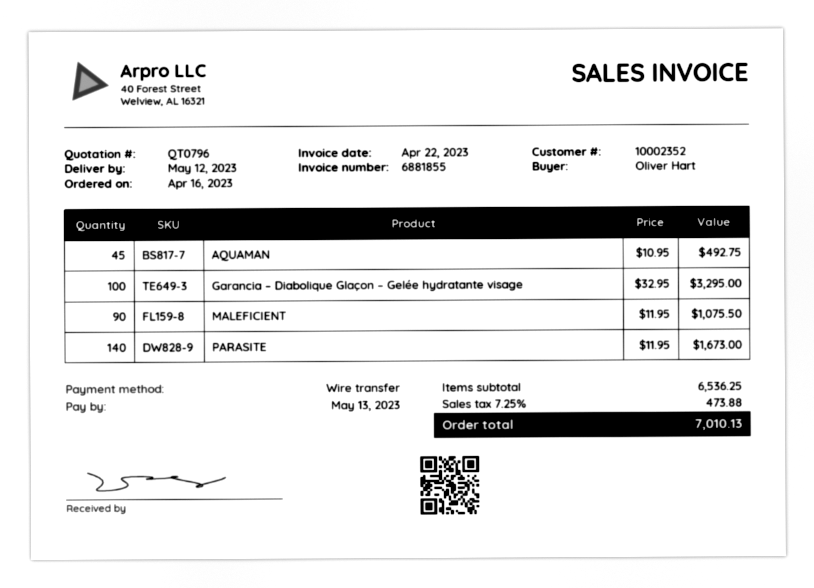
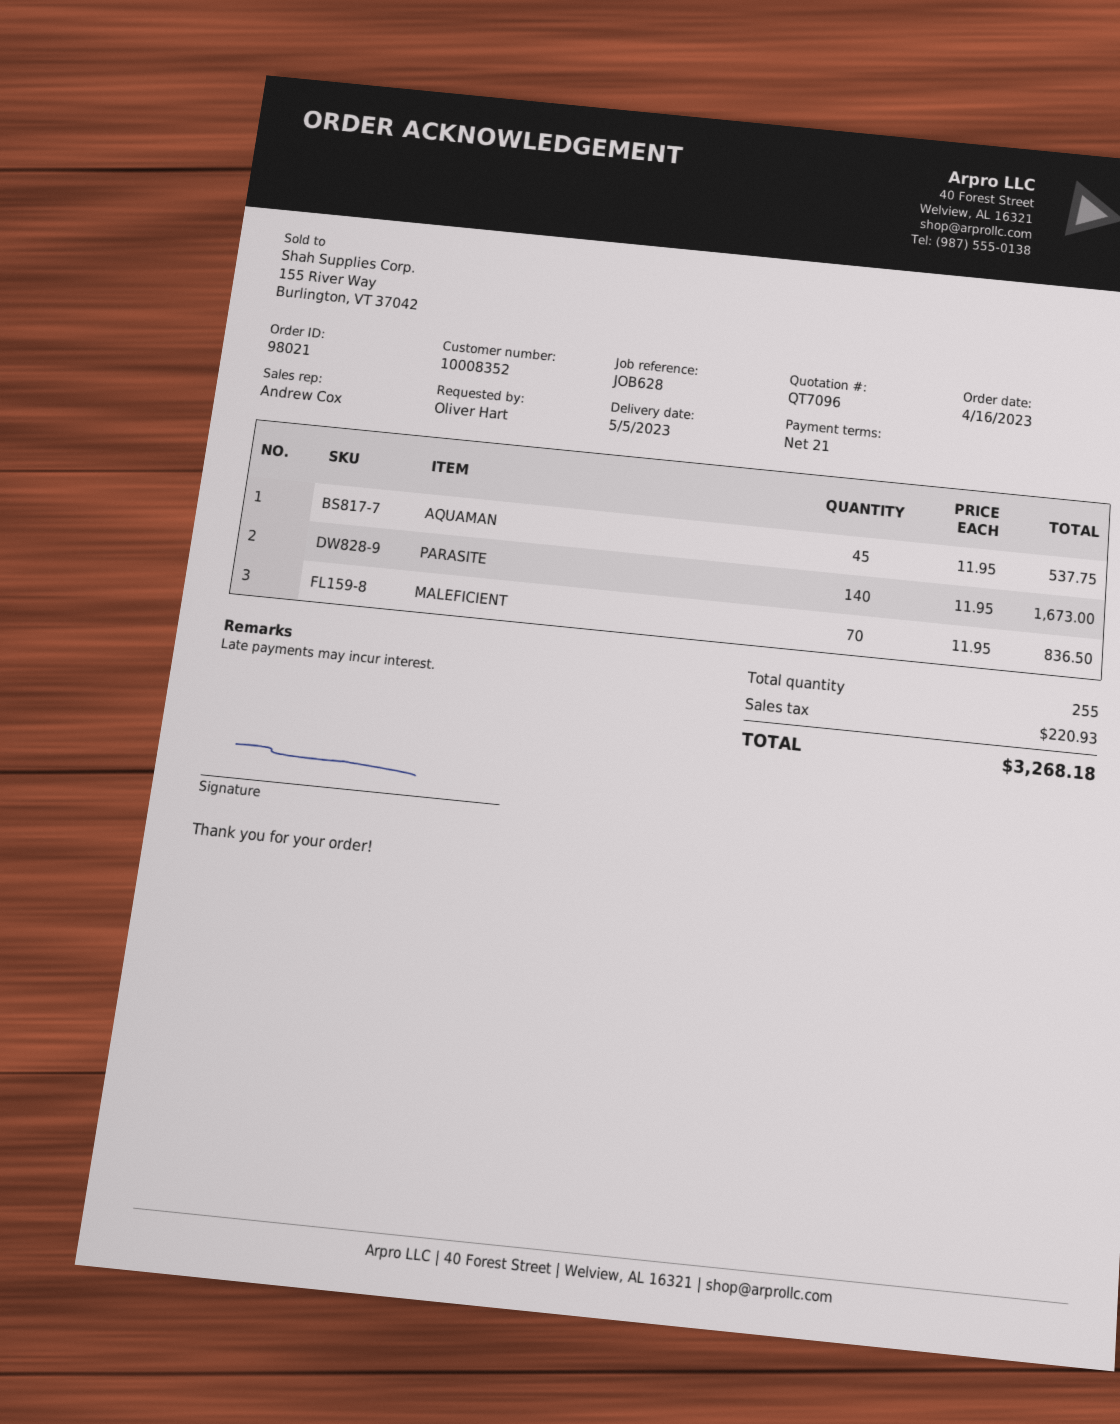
quote number: QT0796 -> QT7096
delivery date: 2023-05-12 -> 2023-05-05
customer number: 10002352 -> 10008352
AQUAMAN: 45 x 10.95 = 492.75 -> 45 x 11.95 = 537.75
Garancia – Diabolique Glaçon – Gelée hydratante visage: 100 x 32.95 = 3295.00 -> none
MALEFICIENT: 90 x 11.95 = 1075.50 -> 70 x 11.95 = 836.50
tax: 473.88 -> 220.93
total: 7010.13 -> 3268.18

